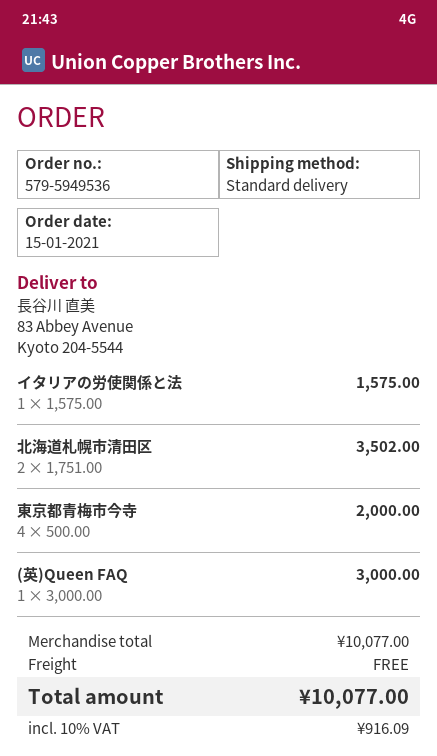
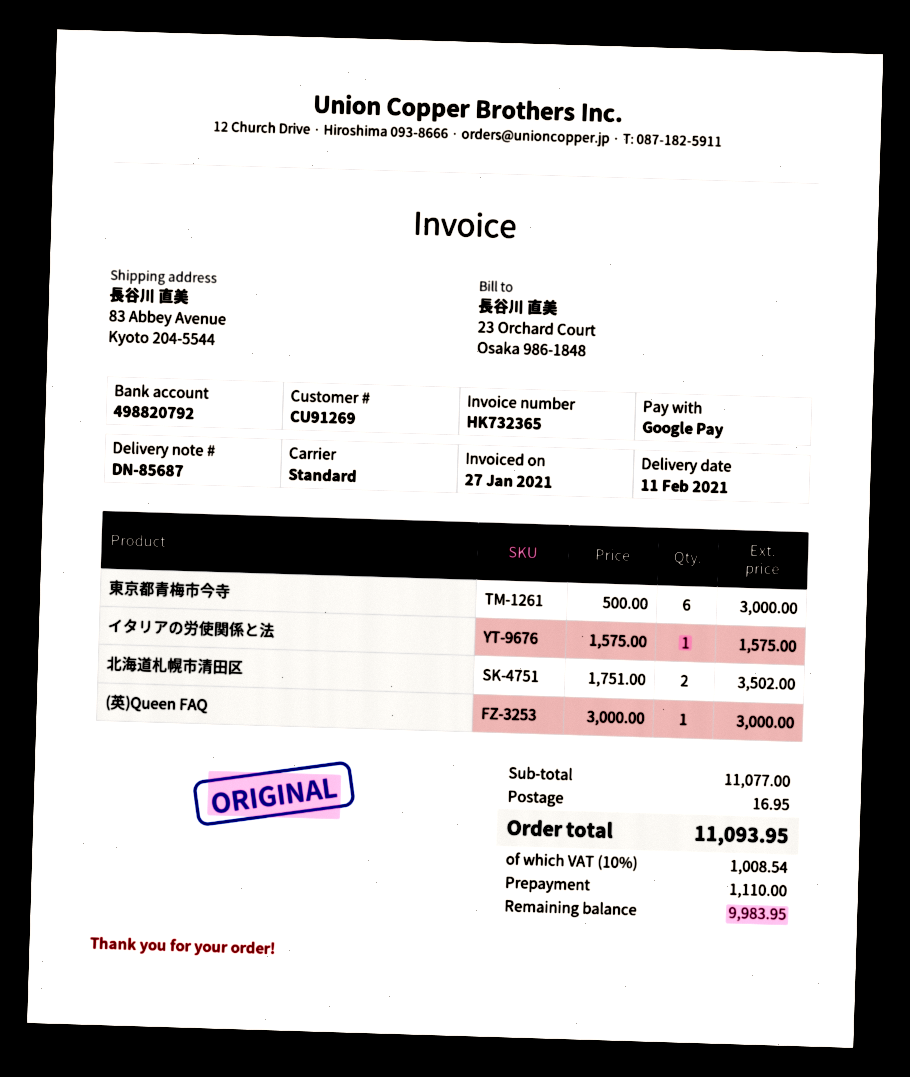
東京都青梅市今寺: 4 x 500.00 = 2000.00 -> 6 x 500.00 = 3000.00
subtotal: 10077.00 -> 11077.00
shipping: 0.00 -> 16.95
tax: 10% = 916.09 -> 10% = 1008.54
total: 10077.00 -> 11093.95

